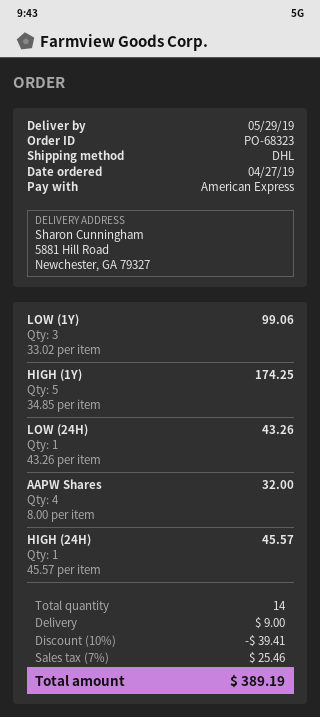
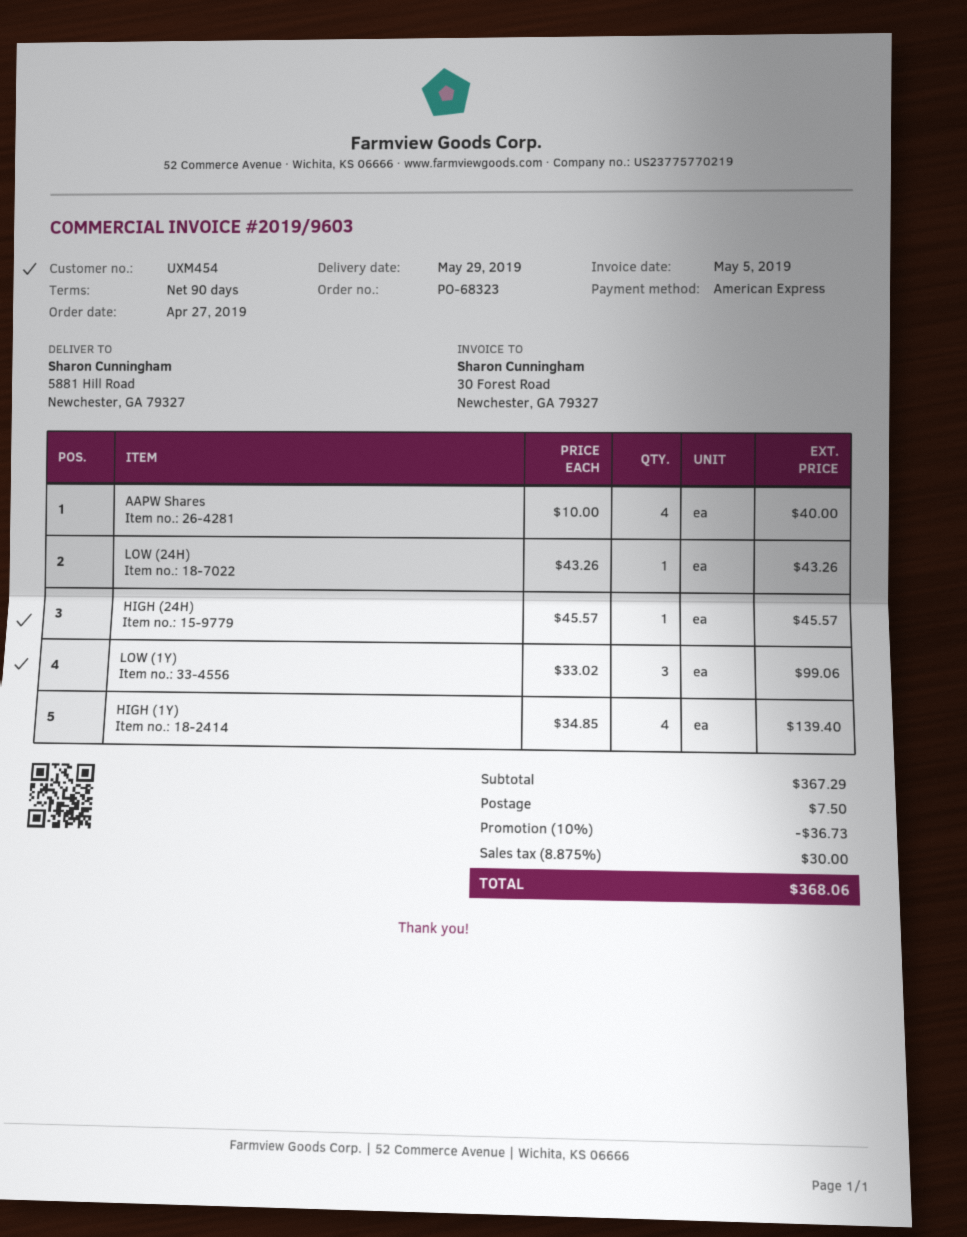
HIGH (1Y): 5 x 34.85 = 174.25 -> 4 x 34.85 = 139.40
AAPW Shares: 4 x 8.00 = 32.00 -> 4 x 10.00 = 40.00
discount: 10% = 39.41 -> 10% = 36.73
shipping: 9.00 -> 7.50
tax: 7% = 25.46 -> 8.875% = 30.00
total: 389.19 -> 368.06

